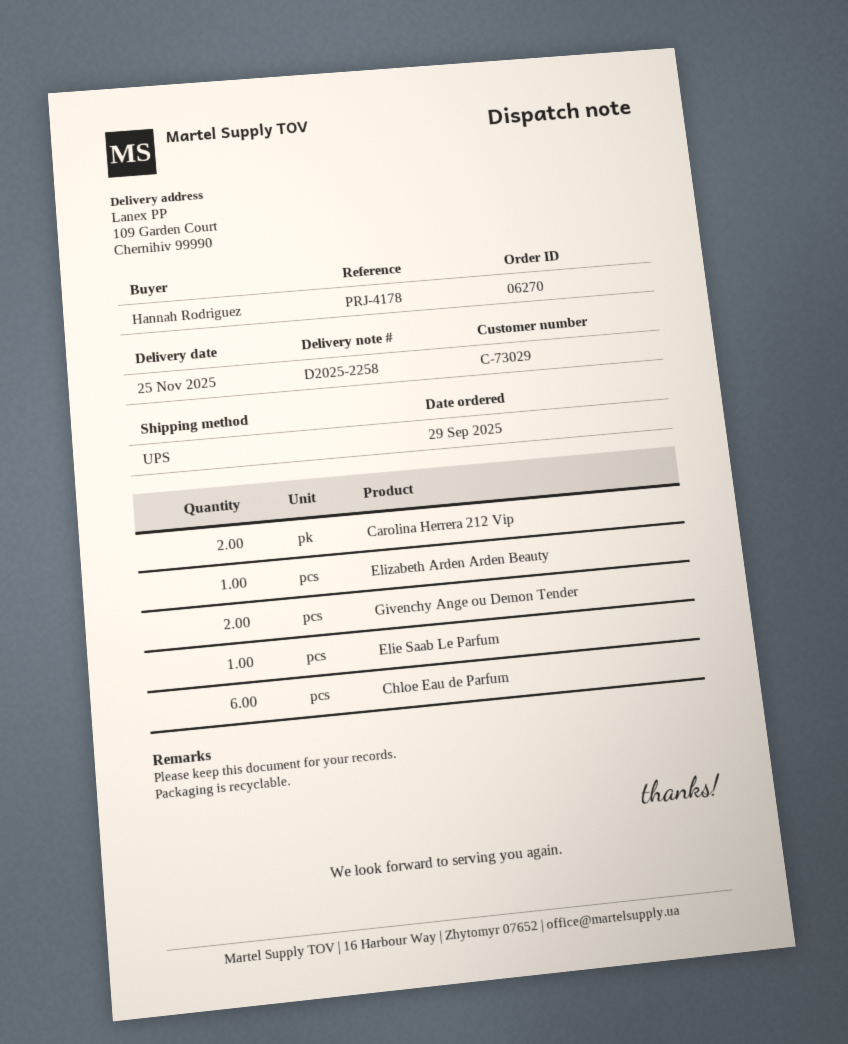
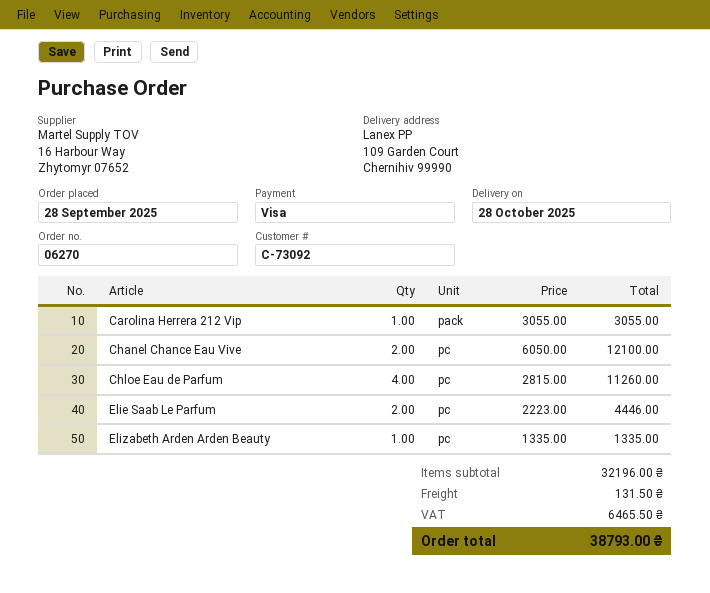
order date: 2025-09-29 -> 2025-09-28
delivery date: 2025-11-25 -> 2025-10-28
customer number: C-73029 -> C-73092
Carolina Herrera 212 Vip: 2 -> 1
Givenchy Ange ou Demon Tender: 2 -> none
Elie Saab Le Parfum: 1 -> 2
Chloe Eau de Parfum: 6 -> 4
Chanel Chance Eau Vive: none -> 2

